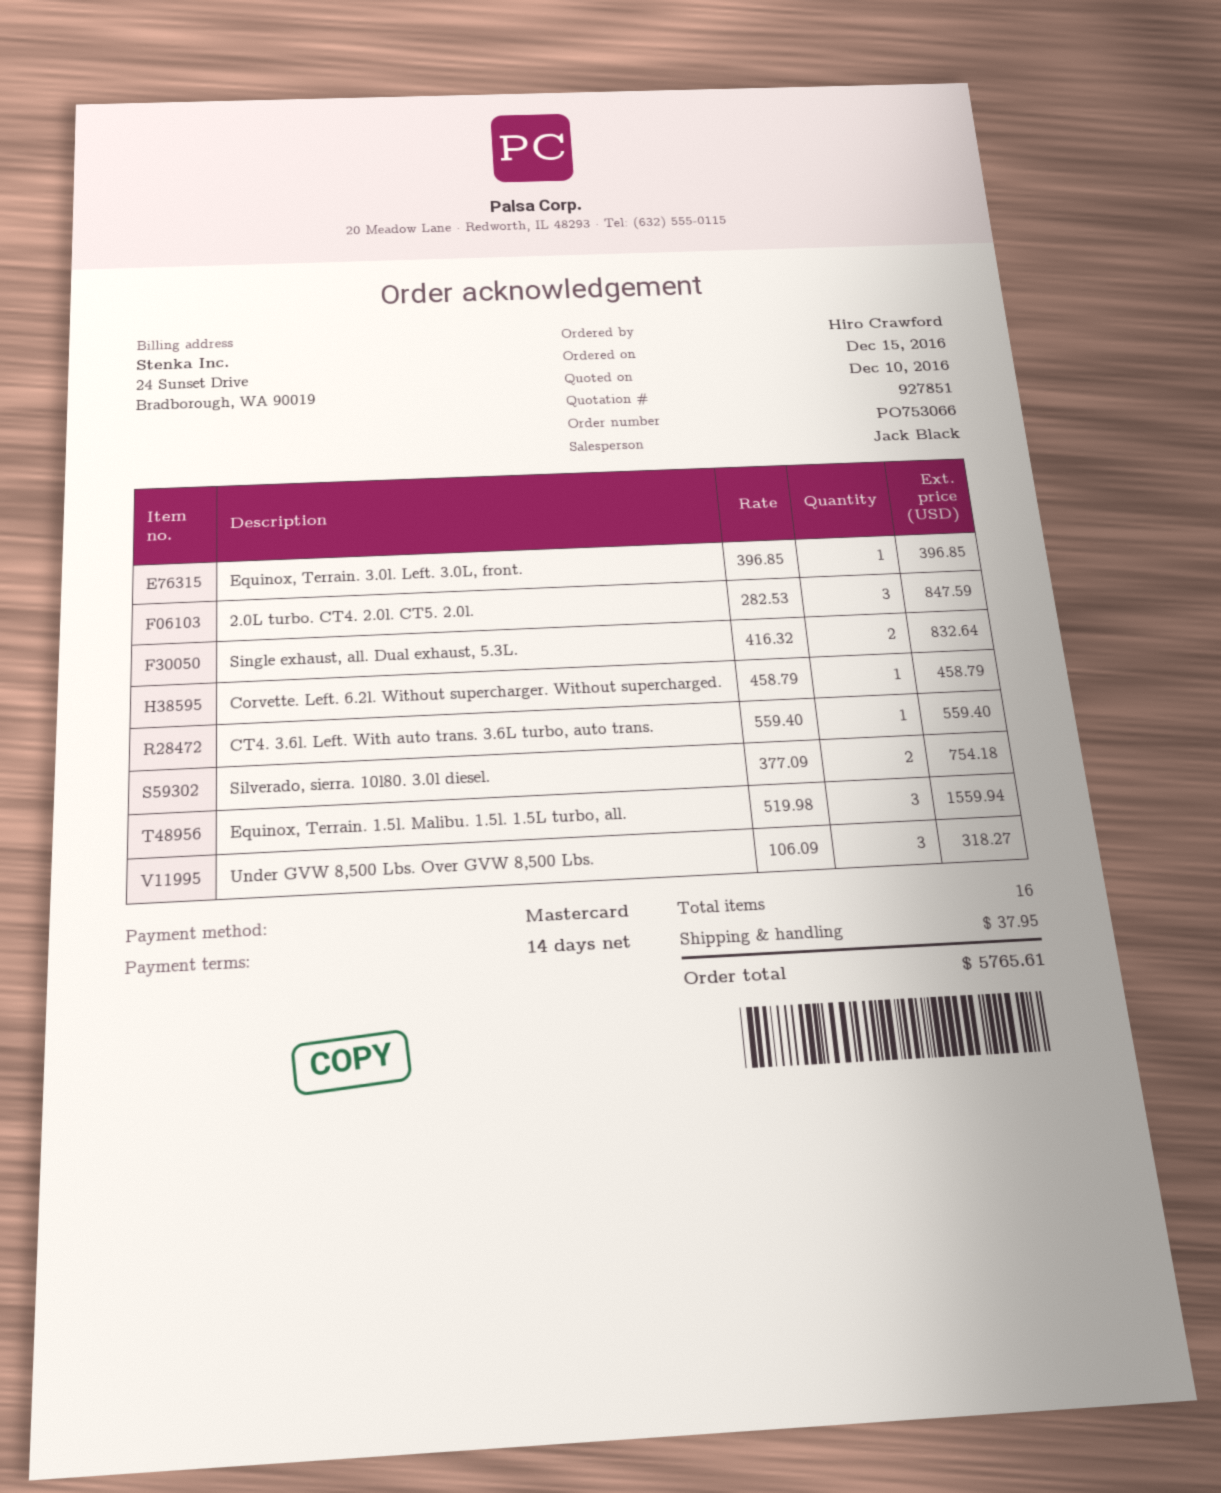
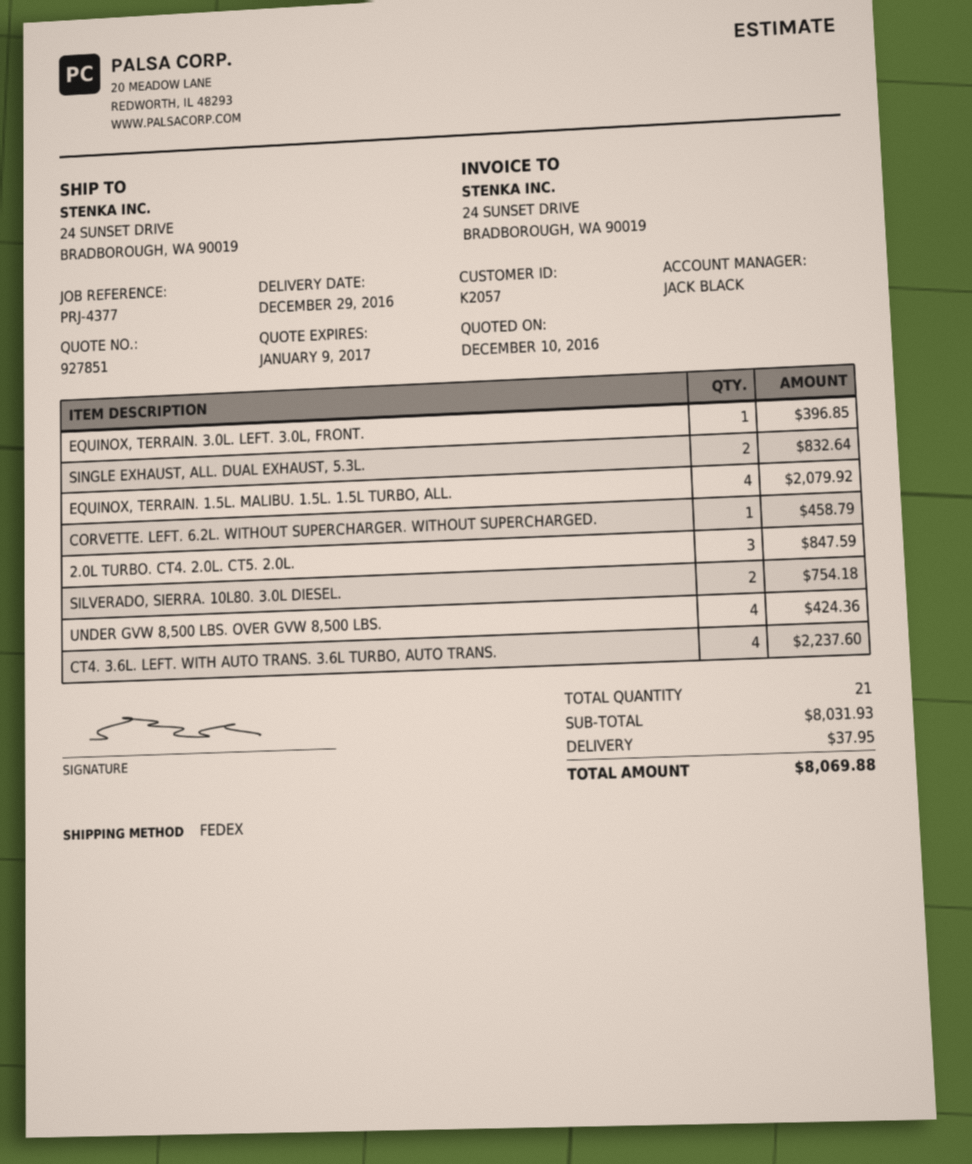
CT4. 3.6l. Left. With auto trans. 3.6L turbo, auto trans.: 1 for 559.40 -> 4 for 2237.60
Equinox, Terrain. 1.5l. Malibu. 1.5l. 1.5L turbo, all.: 3 for 1559.94 -> 4 for 2079.92
Under GVW 8,500 Lbs. Over GVW 8,500 Lbs.: 3 for 318.27 -> 4 for 424.36
total quantity: 16 -> 21
total: 5765.61 -> 8069.88

